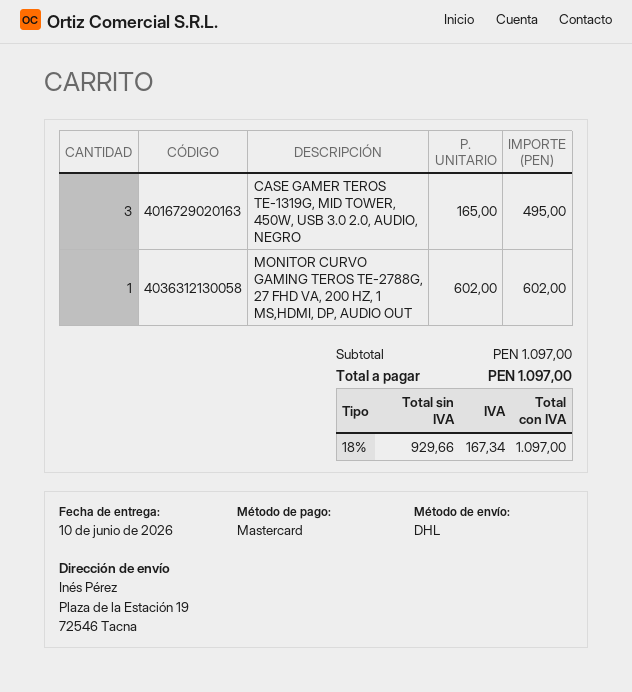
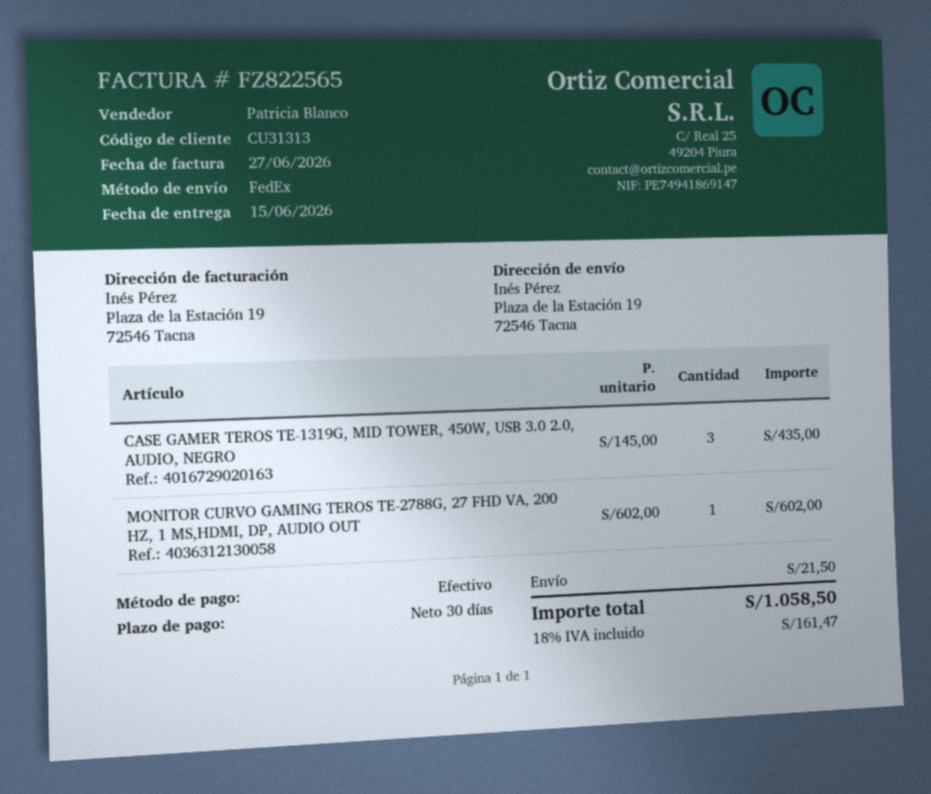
delivery date: 2026-06-10 -> 2026-06-15
payment method: Mastercard -> cash
shipping method: DHL -> FedEx
CASE GAMER TEROS TE-1319G, MID TOWER, 450W, USB 3.0 2.0, AUDIO, NEGRO: 3 x 165.00 = 495.00 -> 3 x 145.00 = 435.00
shipping: none -> 21.50
tax: 18% = 167.34 -> 18% = 161.47
total: 1097.00 -> 1058.50

